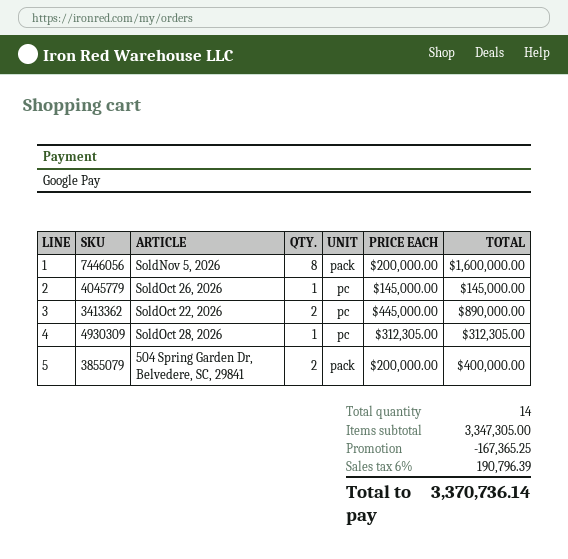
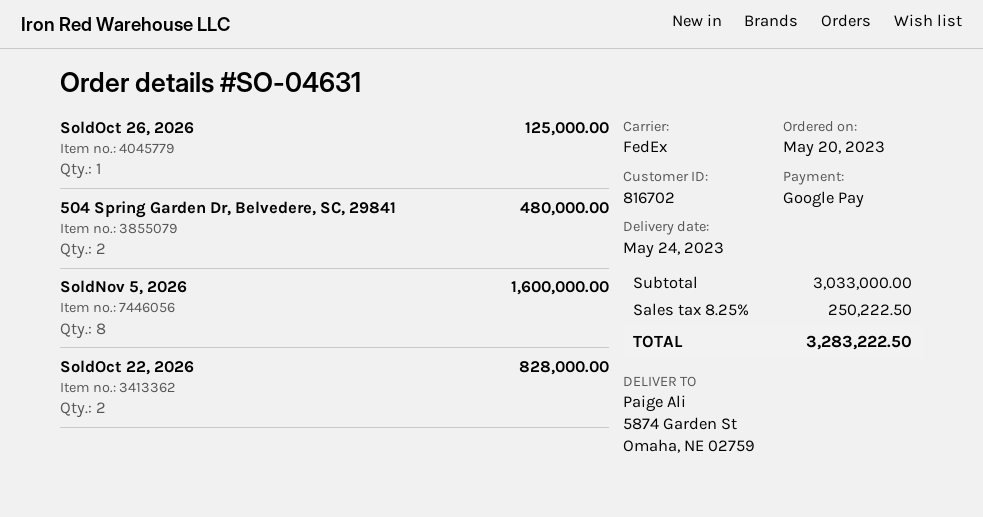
SoldOct 26, 2026: 1 for 145000.00 -> 1 for 125000.00
SoldOct 22, 2026: 2 for 890000.00 -> 2 for 828000.00
SoldOct 28, 2026: 1 for 312305.00 -> none
504 Spring Garden Dr, Belvedere, SC, 29841: 2 for 400000.00 -> 2 for 480000.00
subtotal: 3347305.00 -> 3033000.00
discount: 167365.25 -> none
tax: 6% = 190796.39 -> 8.25% = 250222.50
total: 3370736.14 -> 3283222.50

